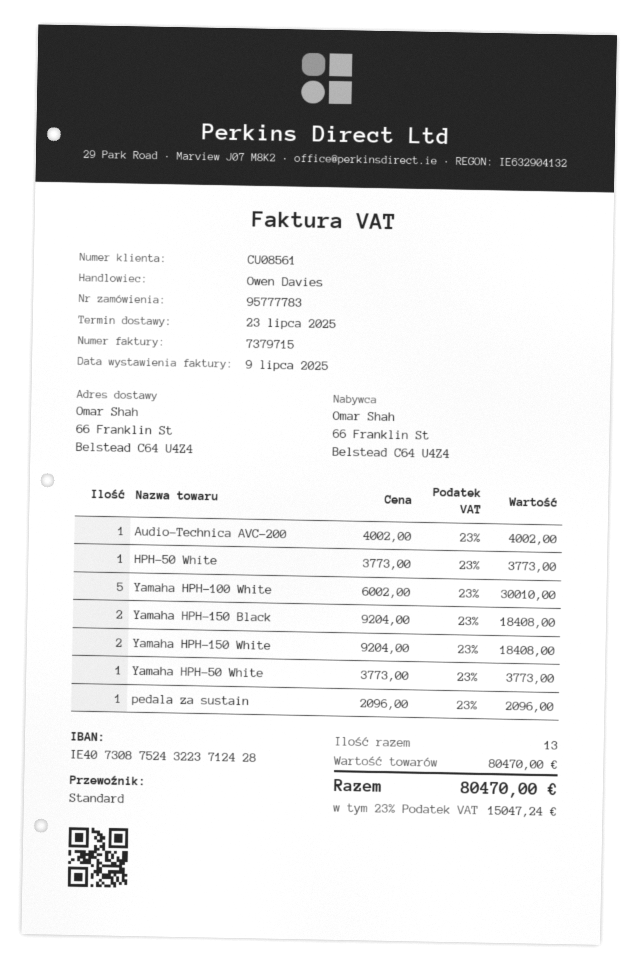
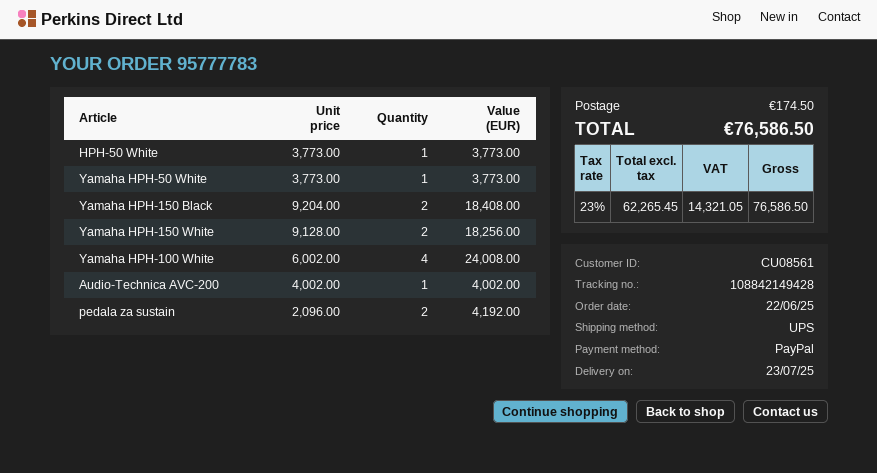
shipping method: standard -> UPS
Yamaha HPH-100 White: 5 x 6002.00 = 30010.00 -> 4 x 6002.00 = 24008.00
Yamaha HPH-150 White: 2 x 9204.00 = 18408.00 -> 2 x 9128.00 = 18256.00
pedala za sustain: 1 x 2096.00 = 2096.00 -> 2 x 2096.00 = 4192.00
shipping: none -> 174.50
tax: 23% = 15047.24 -> 23% = 14321.05
total: 80470.00 -> 76586.50

